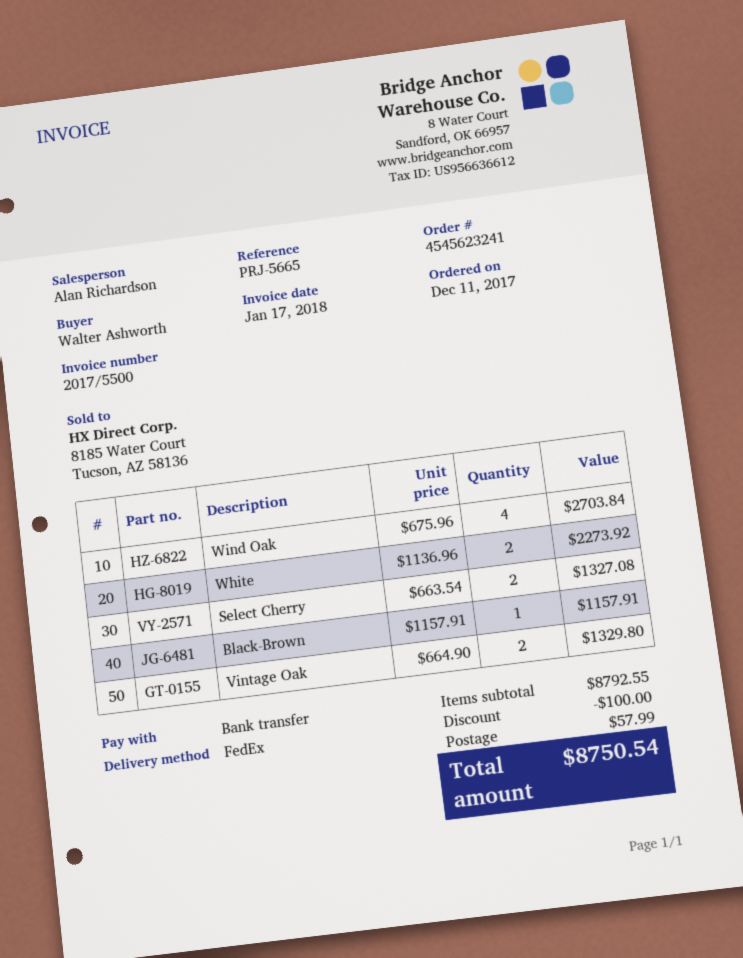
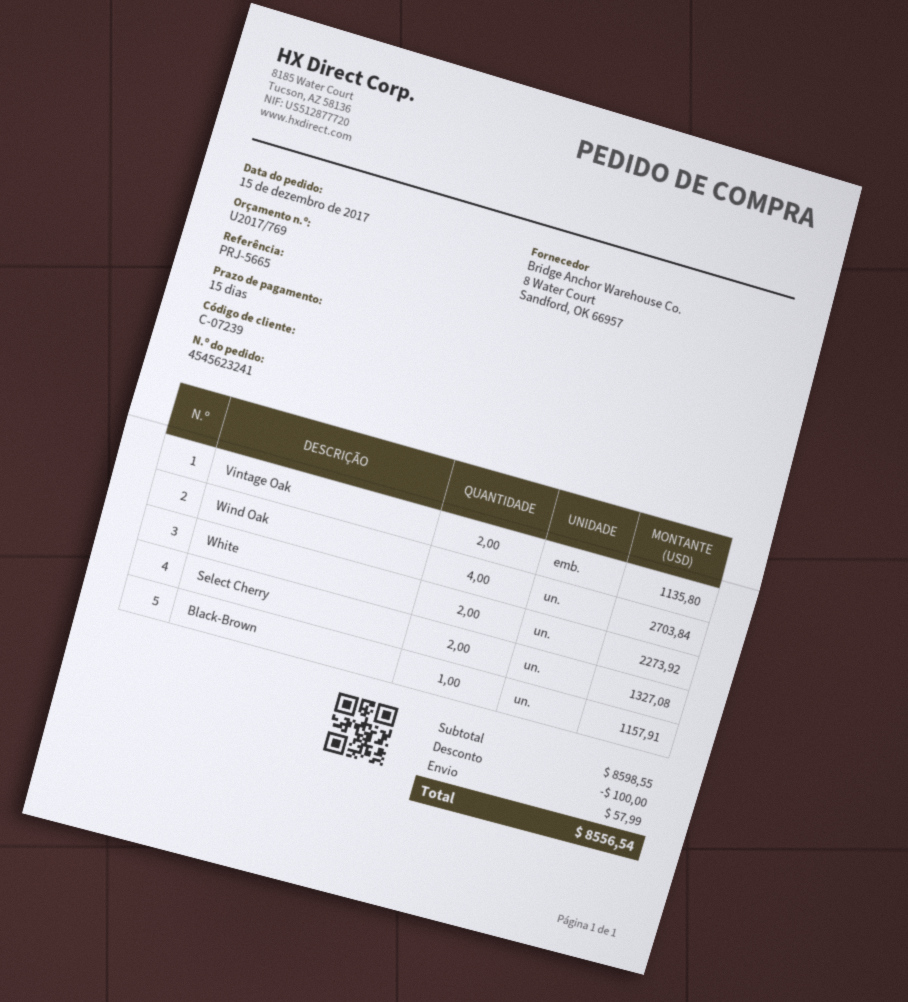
order date: 2017-12-11 -> 2017-12-15
Vintage Oak: 2 for 1329.80 -> 2 for 1135.80
subtotal: 8792.55 -> 8598.55
total: 8750.54 -> 8556.54

